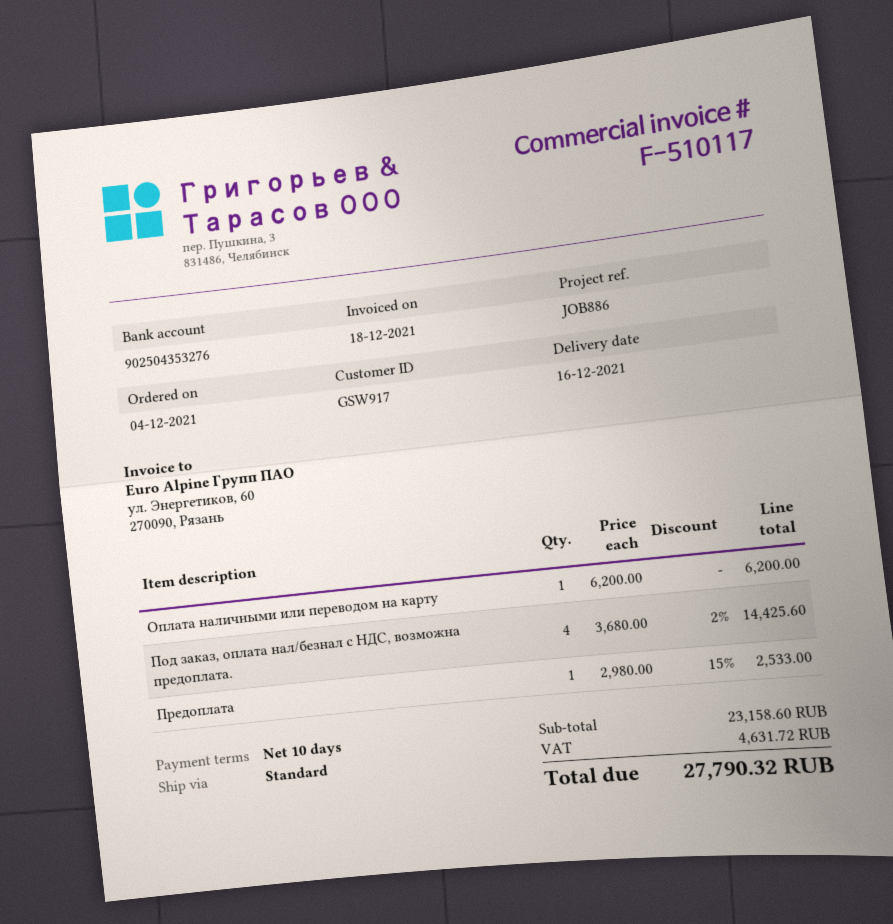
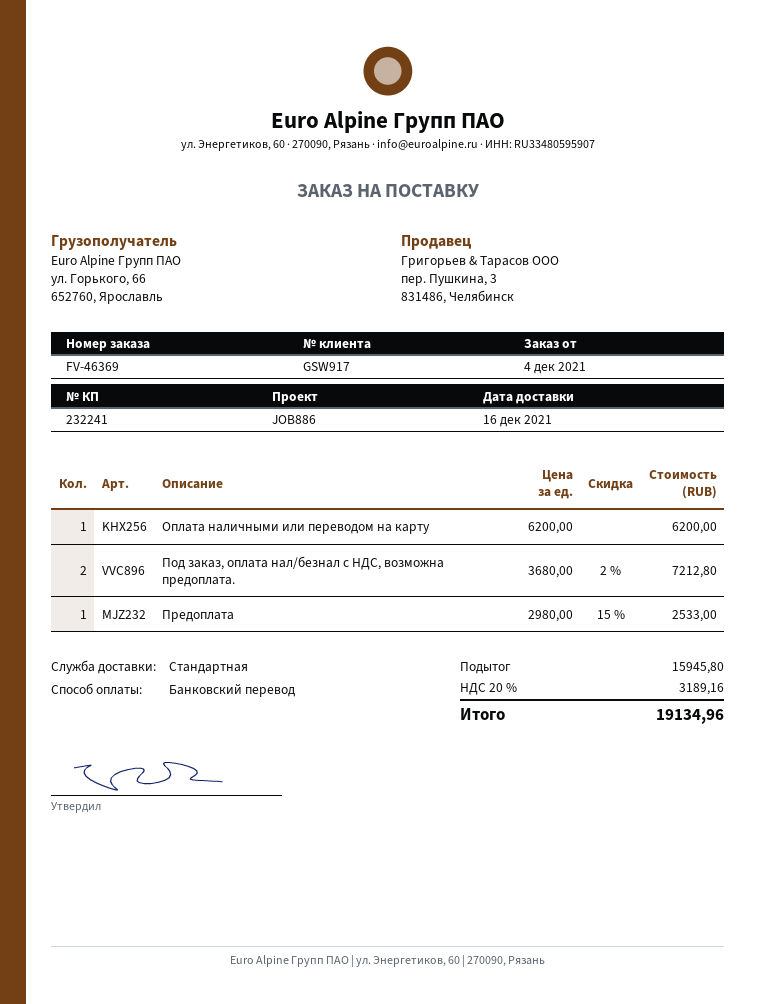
Под заказ, оплата нал/безнал с НДС, возможна предоплата.: 4 x 3680.00 - 2% = 14425.60 -> 2 x 3680.00 - 2% = 7212.80
subtotal: 23158.60 -> 15945.80
tax: 4631.72 -> 3189.16
total: 27790.32 -> 19134.96

